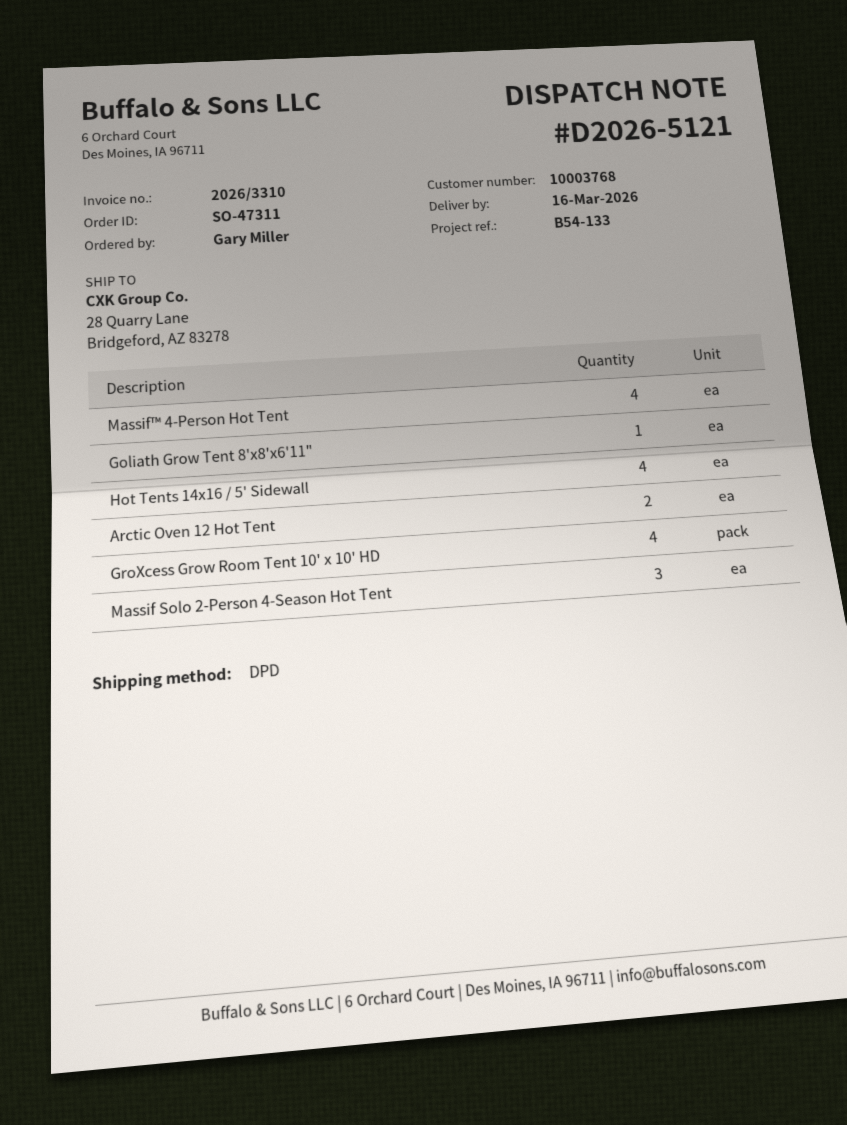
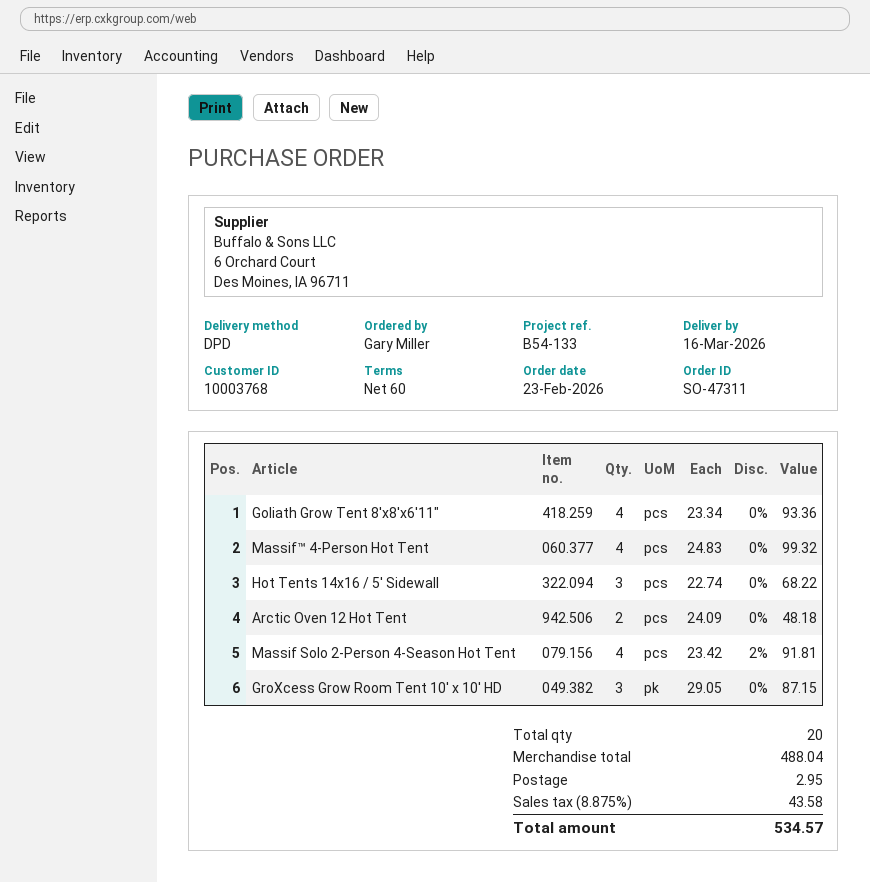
Goliath Grow Tent 8'x8'x6'11": 1 -> 4
Hot Tents 14x16 / 5' Sidewall: 4 -> 3
GroXcess Grow Room Tent 10' x 10' HD: 4 -> 3
Massif Solo 2-Person 4-Season Hot Tent: 3 -> 4

